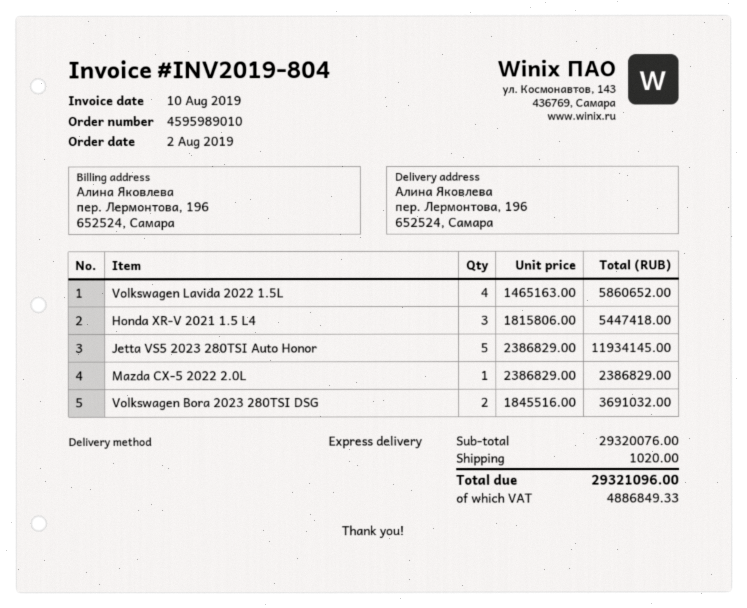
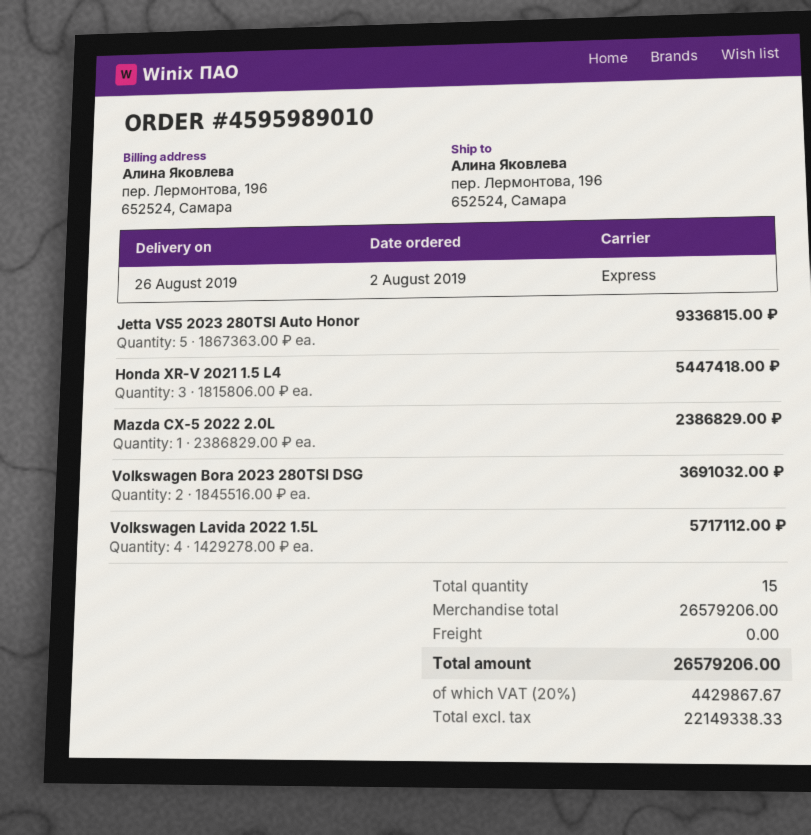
Volkswagen Lavida 2022 1.5L: 4 x 1465163.00 = 5860652.00 -> 4 x 1429278.00 = 5717112.00
Jetta VS5 2023 280TSI Auto Honor: 5 x 2386829.00 = 11934145.00 -> 5 x 1867363.00 = 9336815.00
subtotal: 29320076.00 -> 26579206.00
shipping: 1020.00 -> 0.00
tax: 4886849.33 -> 4429867.67
total: 29321096.00 -> 26579206.00

